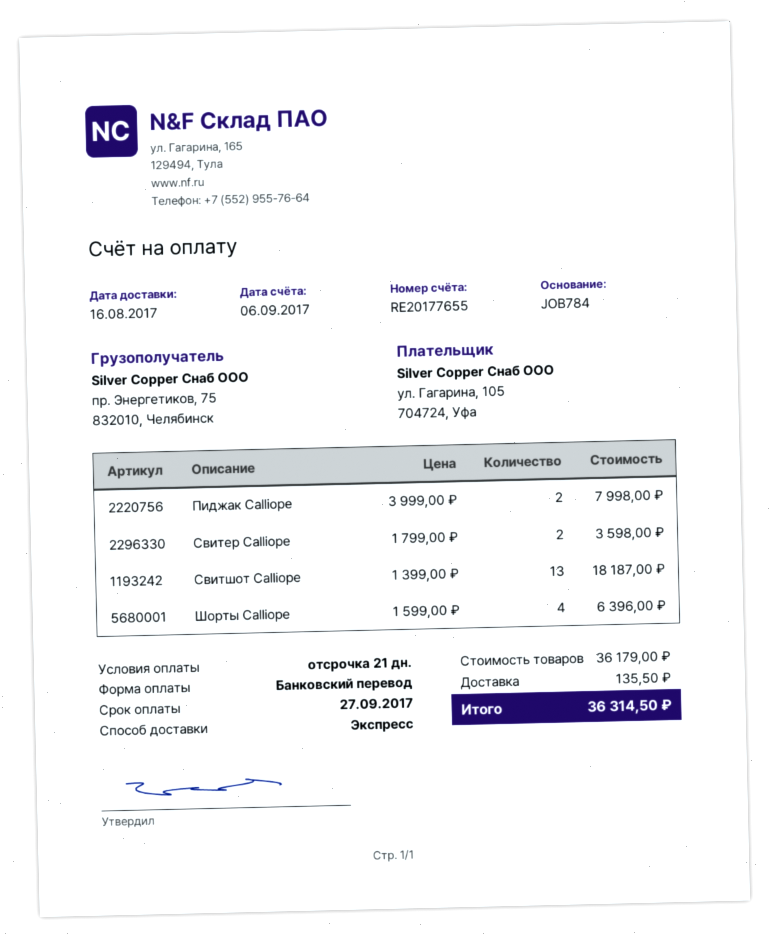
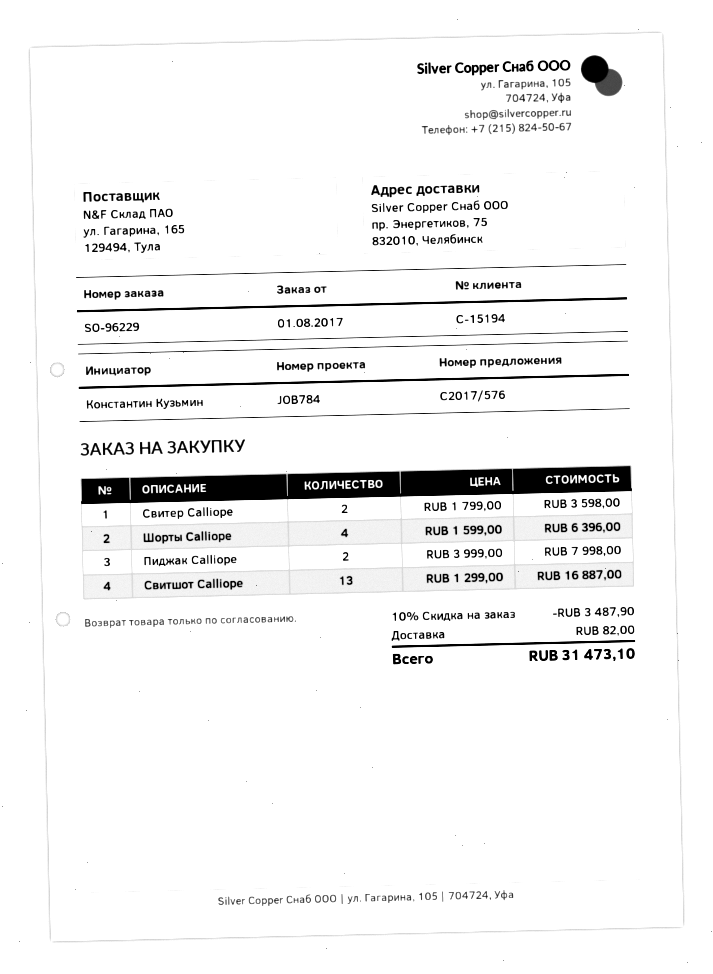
Свитшот Calliope: 13 x 1399.00 = 18187.00 -> 13 x 1299.00 = 16887.00
discount: none -> 10% = 3487.90
shipping: 135.50 -> 82.00
total: 36314.50 -> 31473.10

